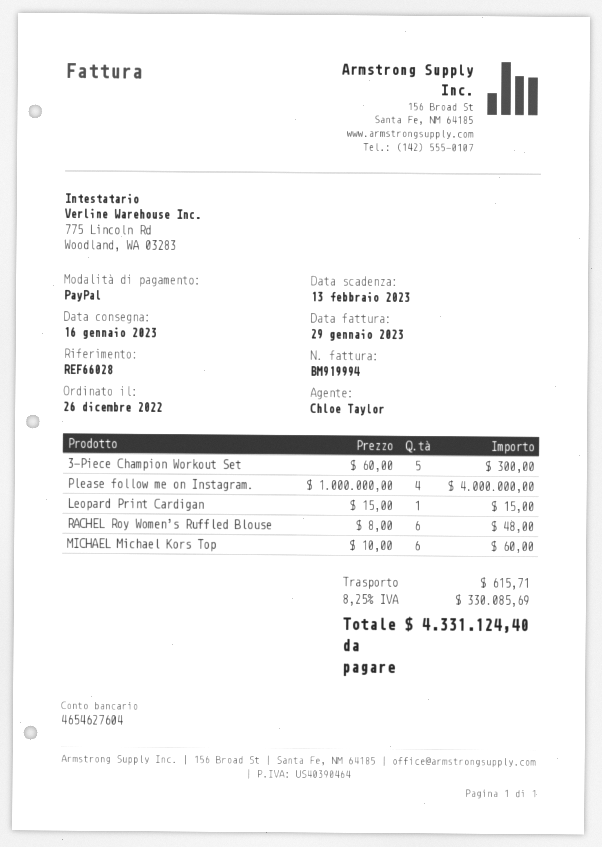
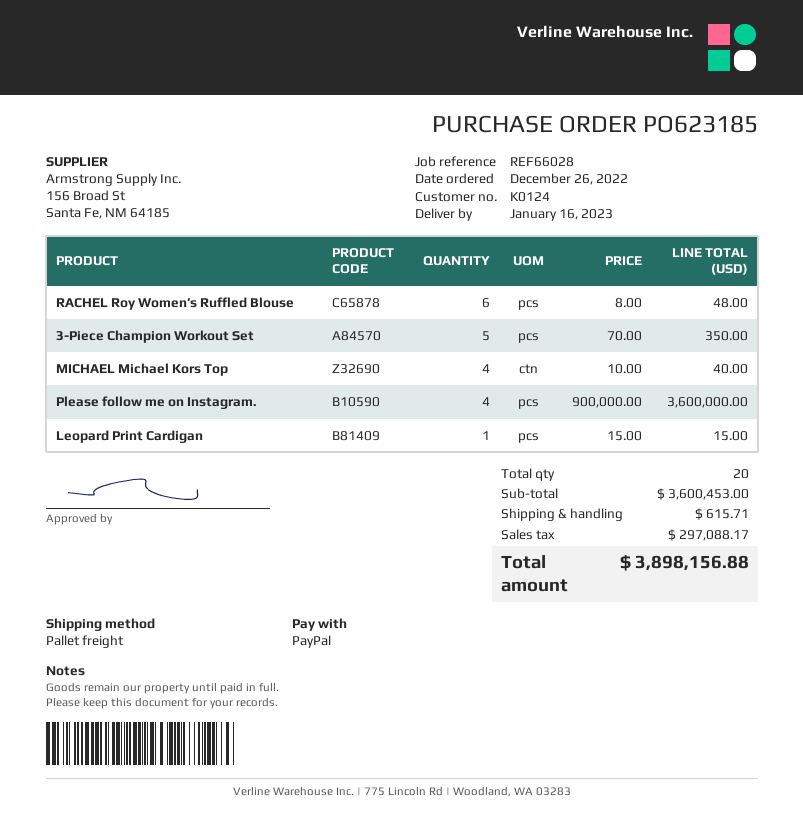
3-Piece Champion Workout Set: 5 x 60.00 = 300.00 -> 5 x 70.00 = 350.00
Please follow me on Instagram.: 4 x 1000000.00 = 4000000.00 -> 4 x 900000.00 = 3600000.00
MICHAEL Michael Kors Top: 6 x 10.00 = 60.00 -> 4 x 10.00 = 40.00
tax: 330085.69 -> 297088.17
total: 4331124.40 -> 3898156.88

